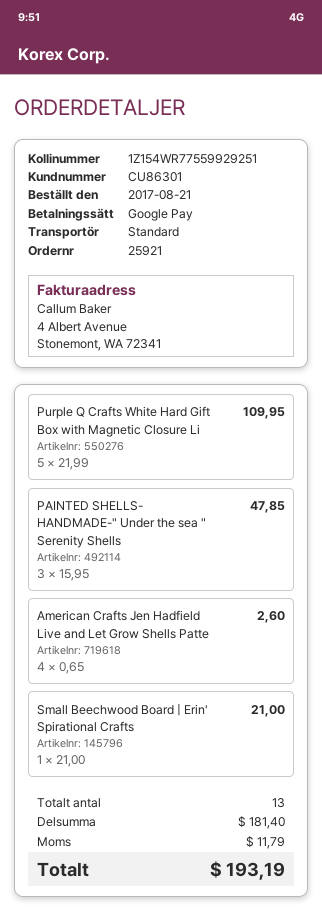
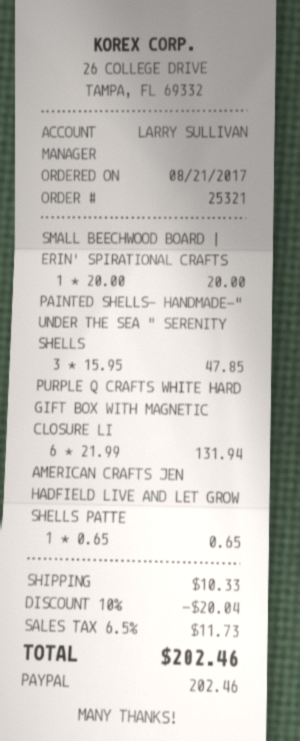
order number: 25921 -> 25321
payment method: Google Pay -> PayPal
Purple Q Crafts White Hard Gift Box with Magnetic Closure Li: 5 x 21.99 = 109.95 -> 6 x 21.99 = 131.94
American Crafts Jen Hadfield Live and Let Grow Shells Patte: 4 x 0.65 = 2.60 -> 1 x 0.65 = 0.65
Small Beechwood Board | Erin' Spirational Crafts: 1 x 21.00 = 21.00 -> 1 x 20.00 = 20.00
discount: none -> 10% = 20.04
shipping: none -> 10.33
tax: 11.79 -> 11.73
total: 193.19 -> 202.46

